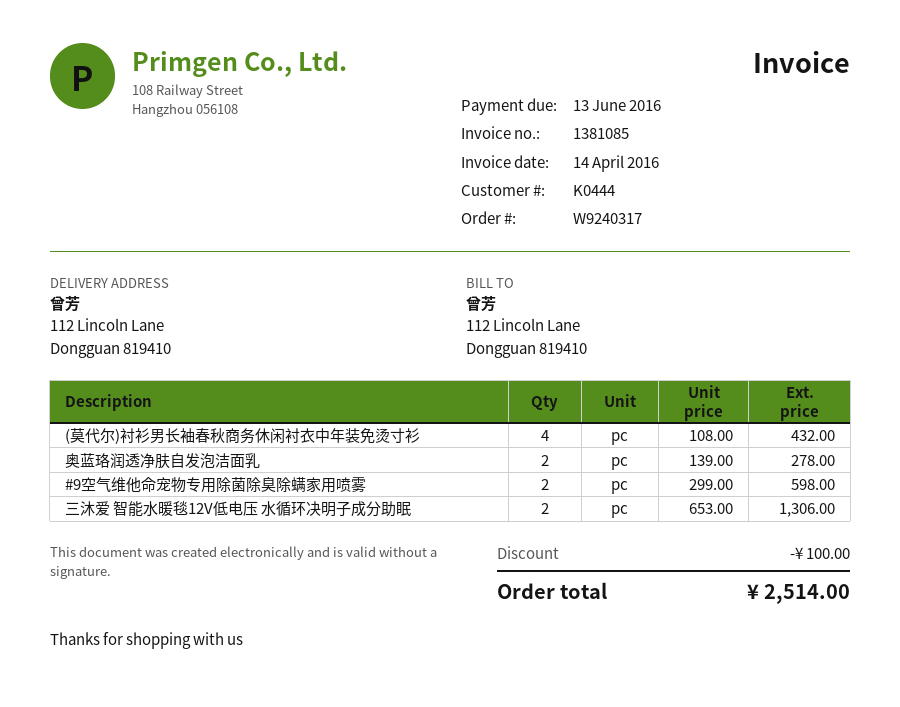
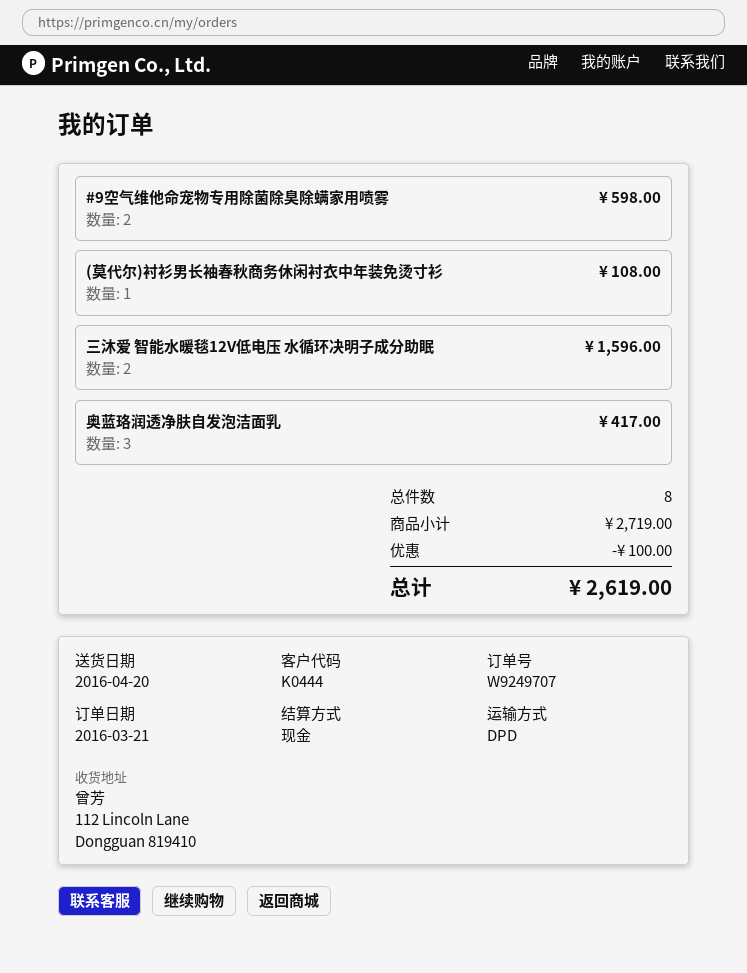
order number: W9240317 -> W9249707
(莫代尔)衬衫男长袖春秋商务休闲衬衣中年装免烫寸衫: 4 for 432.00 -> 1 for 108.00
奥蓝珞润透净肤自发泡洁面乳: 2 for 278.00 -> 3 for 417.00
三沐爱 智能水暖毯12V低电压 水循环决明子成分助眠: 2 for 1306.00 -> 2 for 1596.00
total: 2514.00 -> 2619.00

